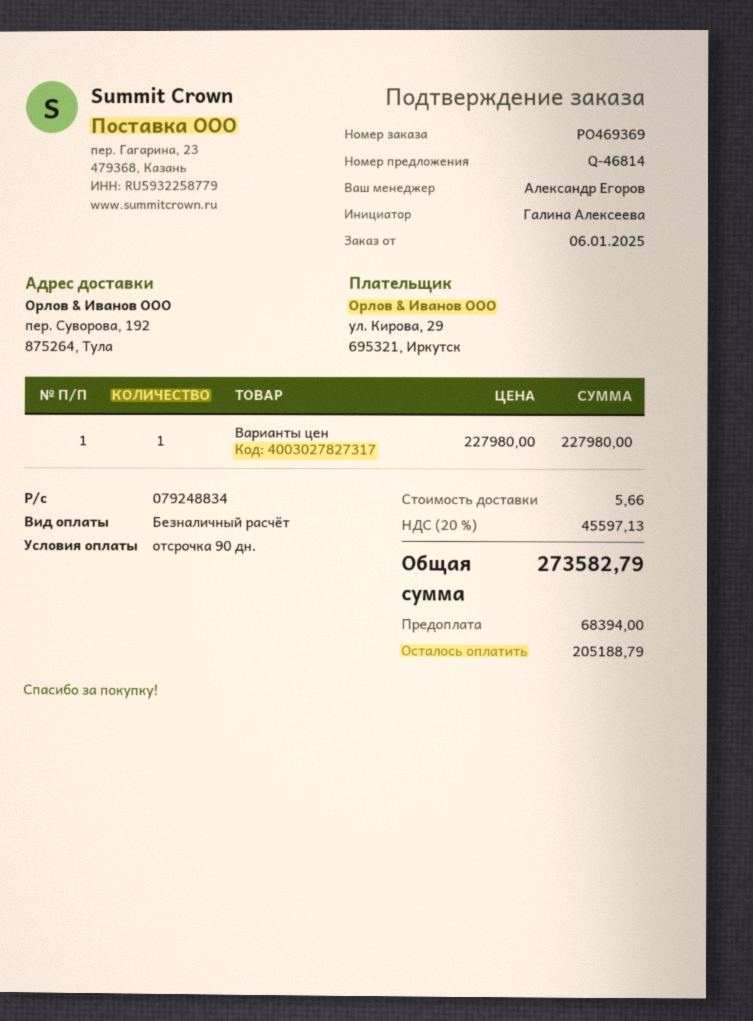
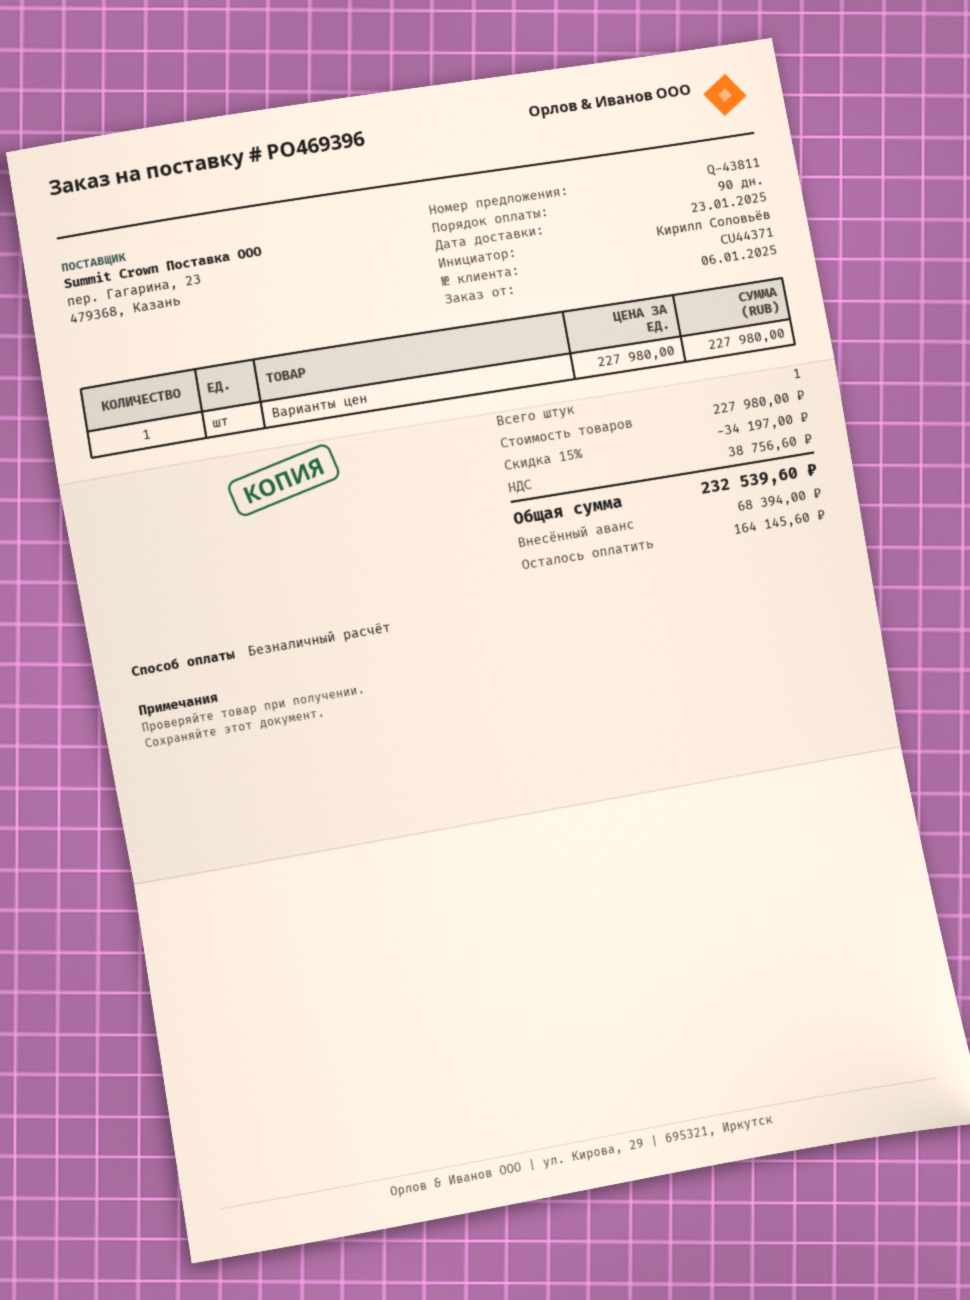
quote number: Q-46814 -> Q-43811
order number: PO469369 -> PO469396
ordered by: Галина Алексеева -> Кирилл Соловьёв
discount: none -> 15% = 34197.00
shipping: 5.66 -> none
tax: 45597.13 -> 38756.60
total: 273582.79 -> 232539.60
balance: 205188.79 -> 164145.60

